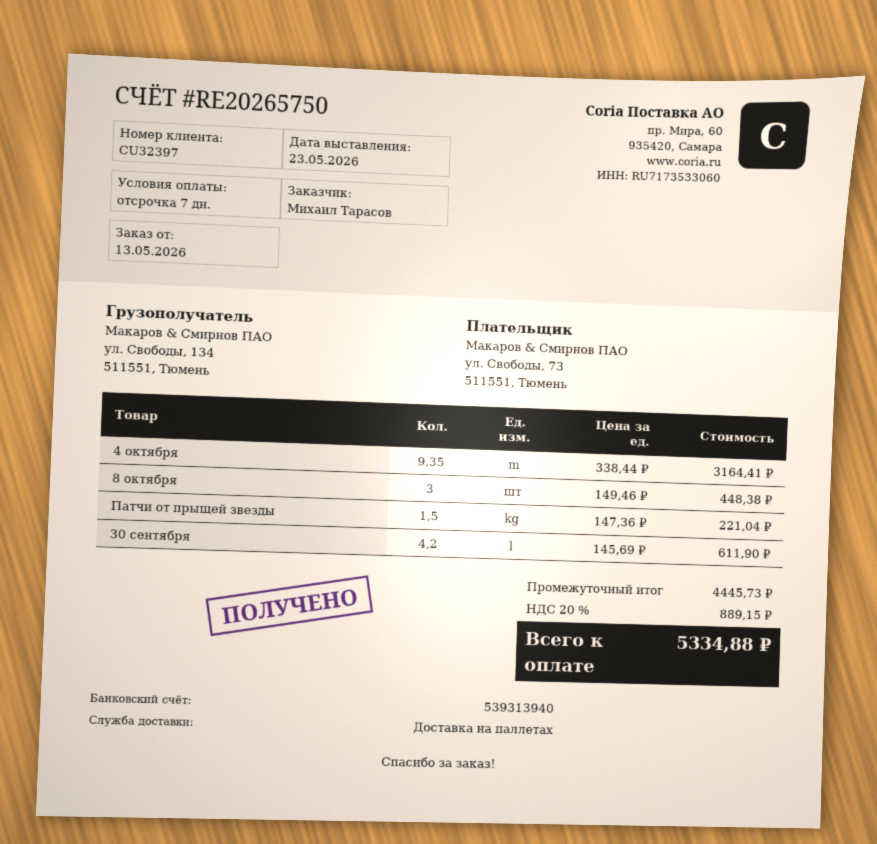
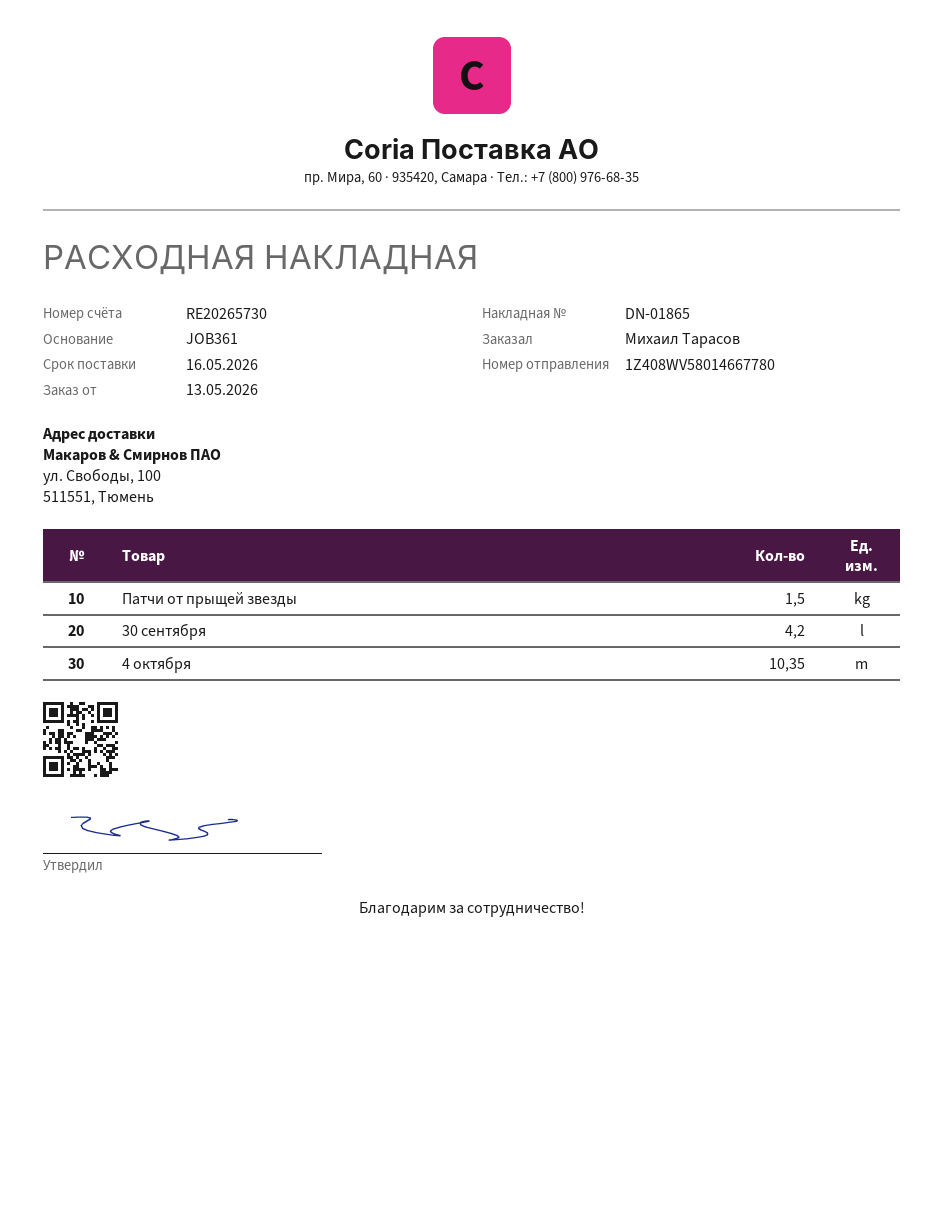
invoice number: RE20265750 -> RE20265730
ship to: ул. Свободы, 134, 511551, Тюмень -> ул. Свободы, 100, 511551, Тюмень
4 октября: 9.35 -> 10.35
8 октября: 3 -> none

